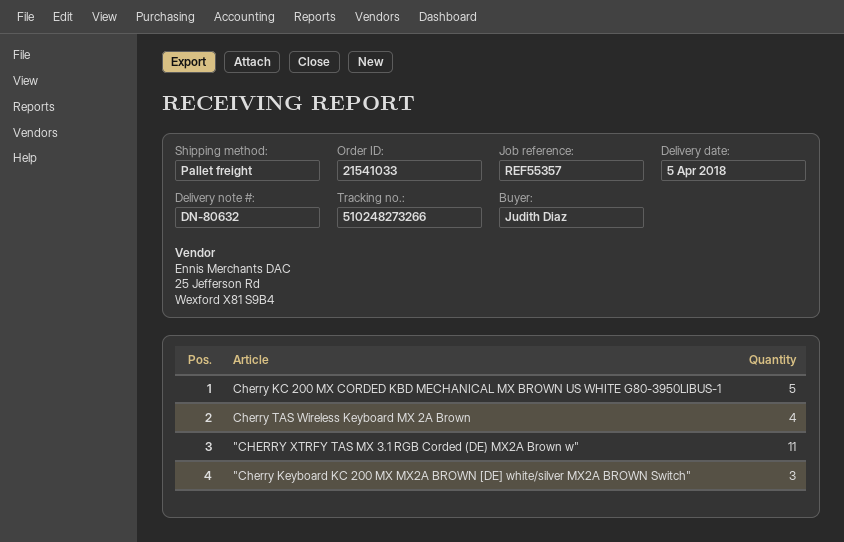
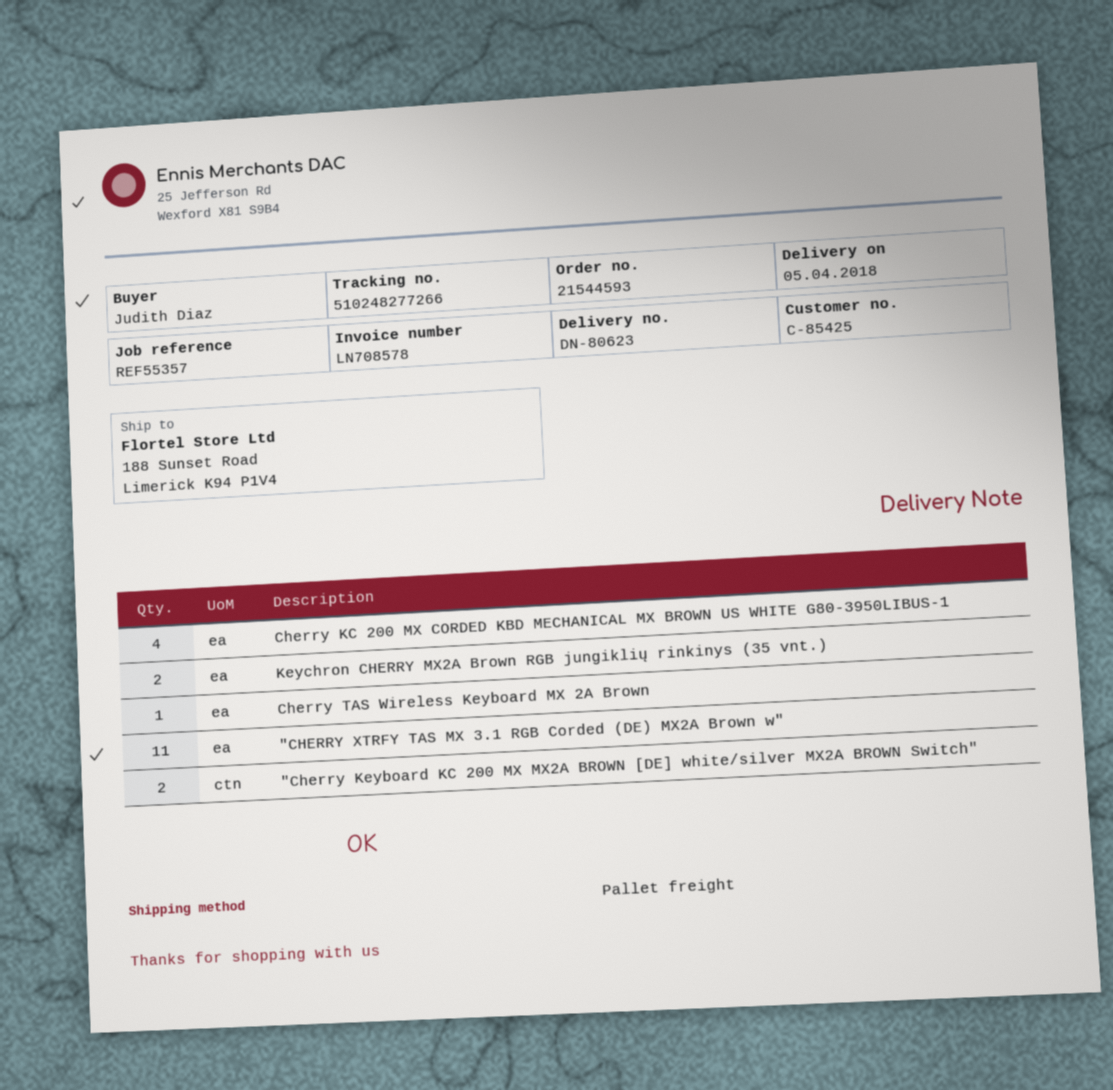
order number: 21541033 -> 21544593
delivery note number: DN-80632 -> DN-80623
tracking number: 510248273266 -> 510248277266
Cherry KC 200 MX CORDED KBD MECHANICAL MX BROWN US WHITE G80-3950LIBUS-1: 5 -> 4
Cherry TAS Wireless Keyboard MX 2A Brown: 4 -> 1
"Cherry Keyboard KC 200 MX MX2A BROWN [DE] white/silver MX2A BROWN Switch": 3 -> 2
Keychron CHERRY MX2A Brown RGB jungiklių rinkinys (35 vnt.): none -> 2

